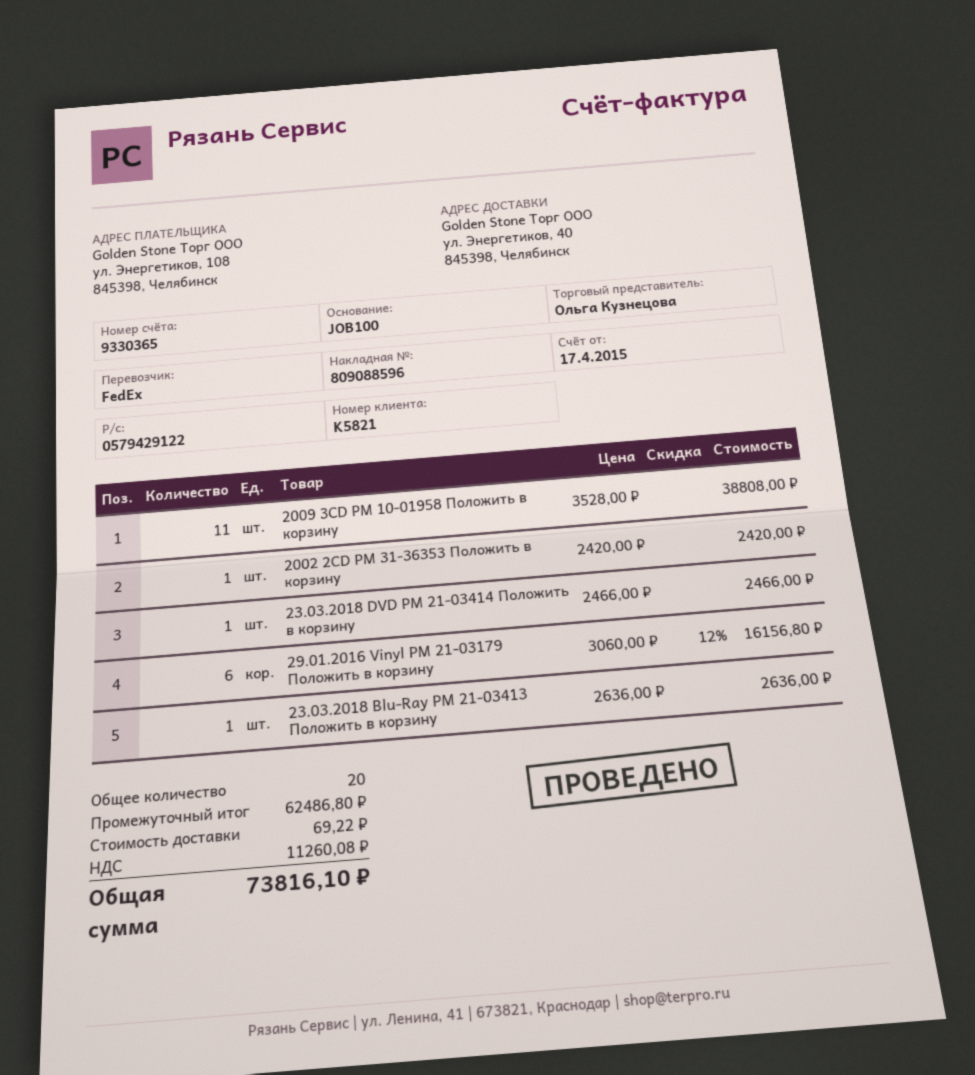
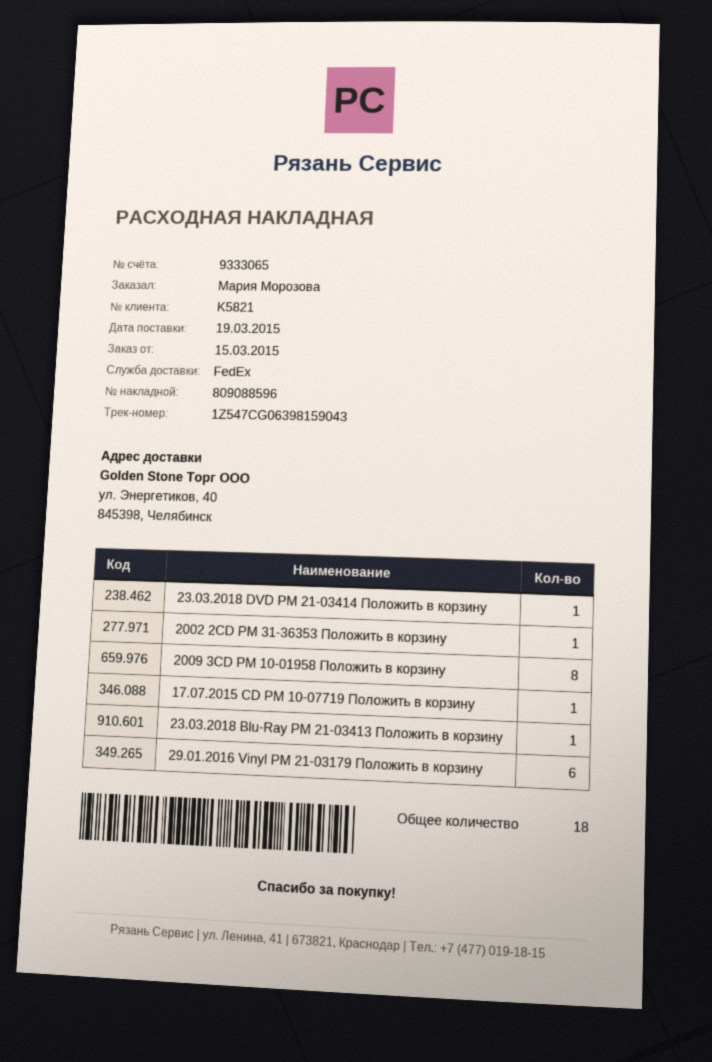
invoice number: 9330365 -> 9333065
2009 3CD PM 10-01958 Положить в корзину: 11 -> 8
17.07.2015 CD PM 10-07719 Положить в корзину: none -> 1
total quantity: 20 -> 18

